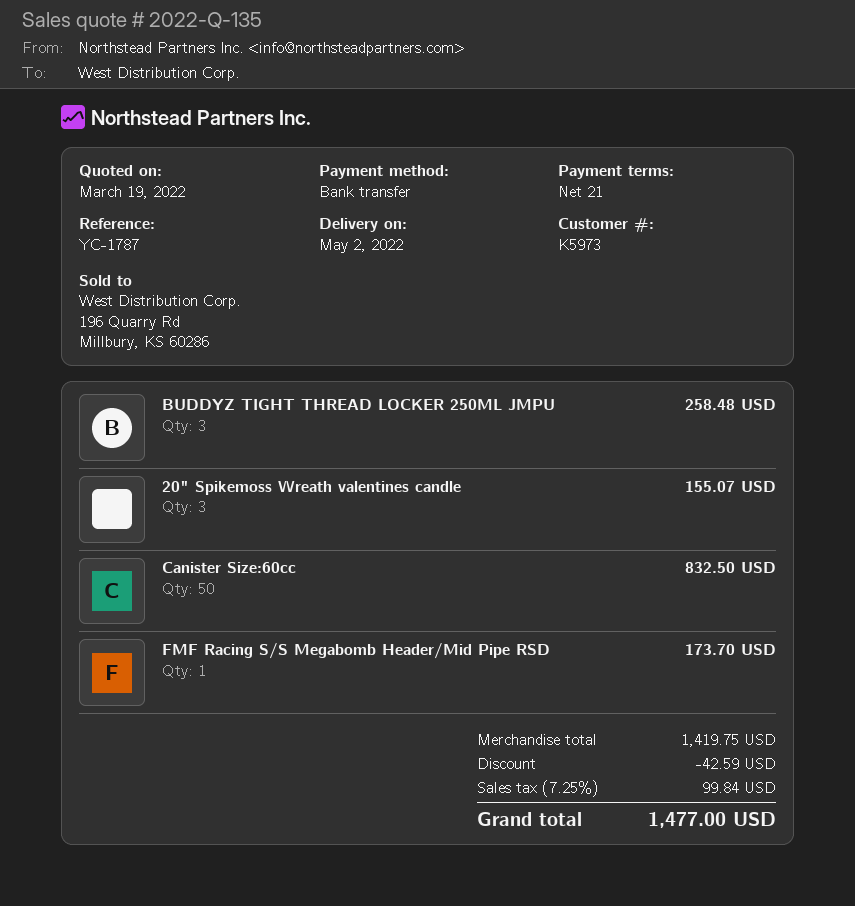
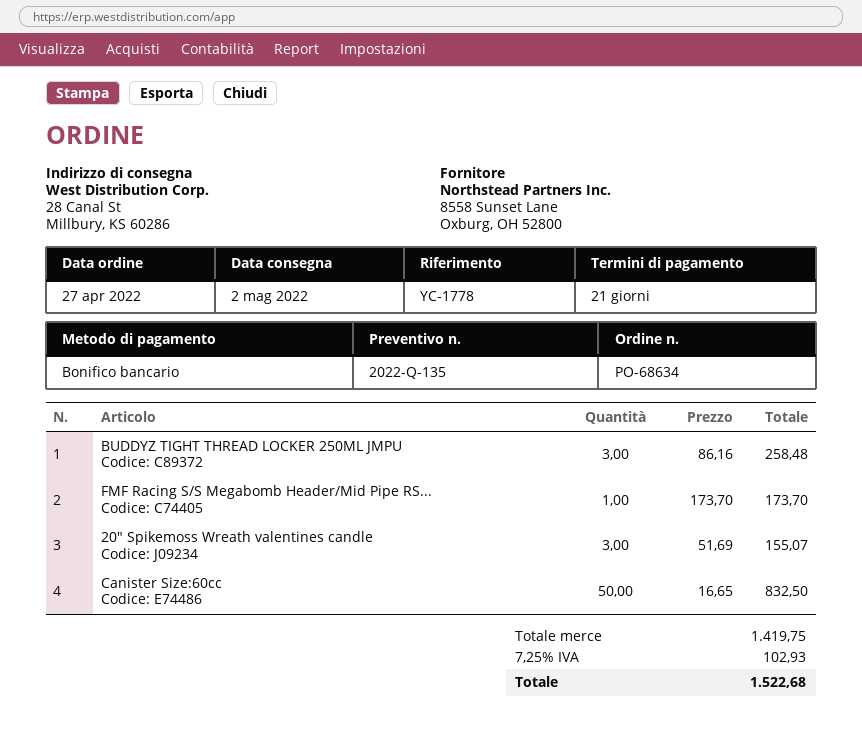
reference: YC-1787 -> YC-1778
discount: 42.59 -> none
tax: 7.25% = 99.84 -> 7.25% = 102.93
total: 1477.00 -> 1522.68

